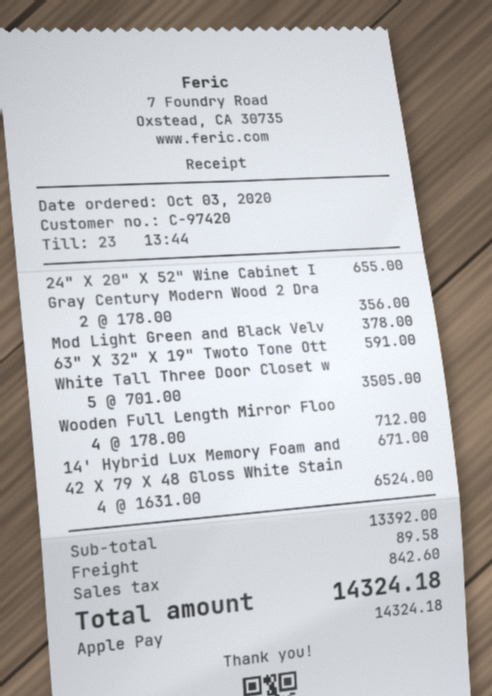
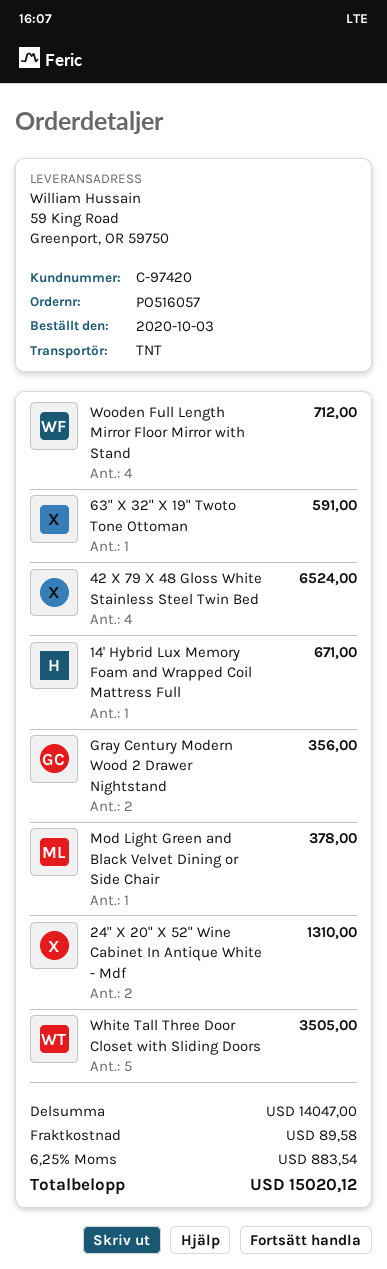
24" X 20" X 52" Wine Cabinet I: 1 for 655.00 -> 2 for 1310.00
subtotal: 13392.00 -> 14047.00
tax: 842.60 -> 883.54
total: 14324.18 -> 15020.12

